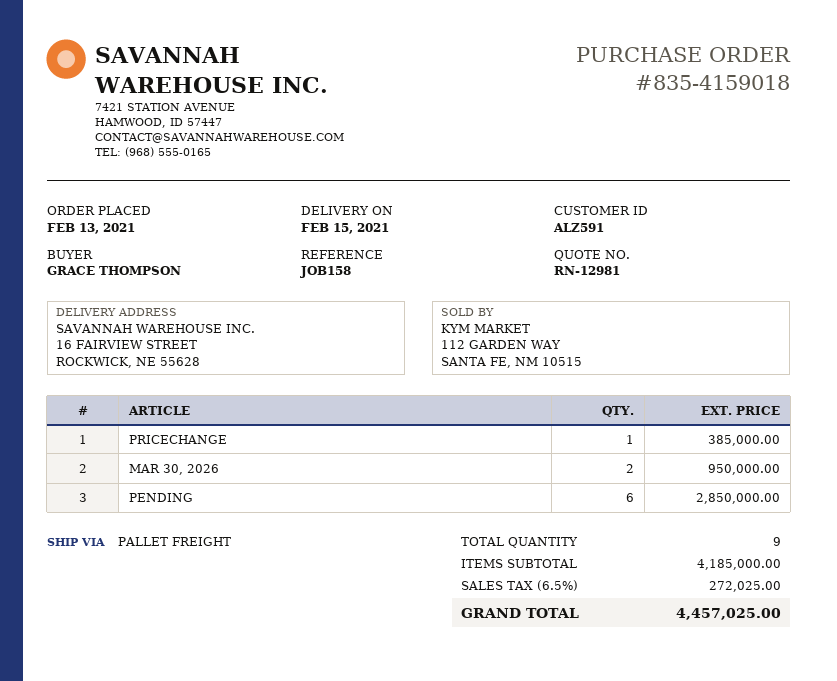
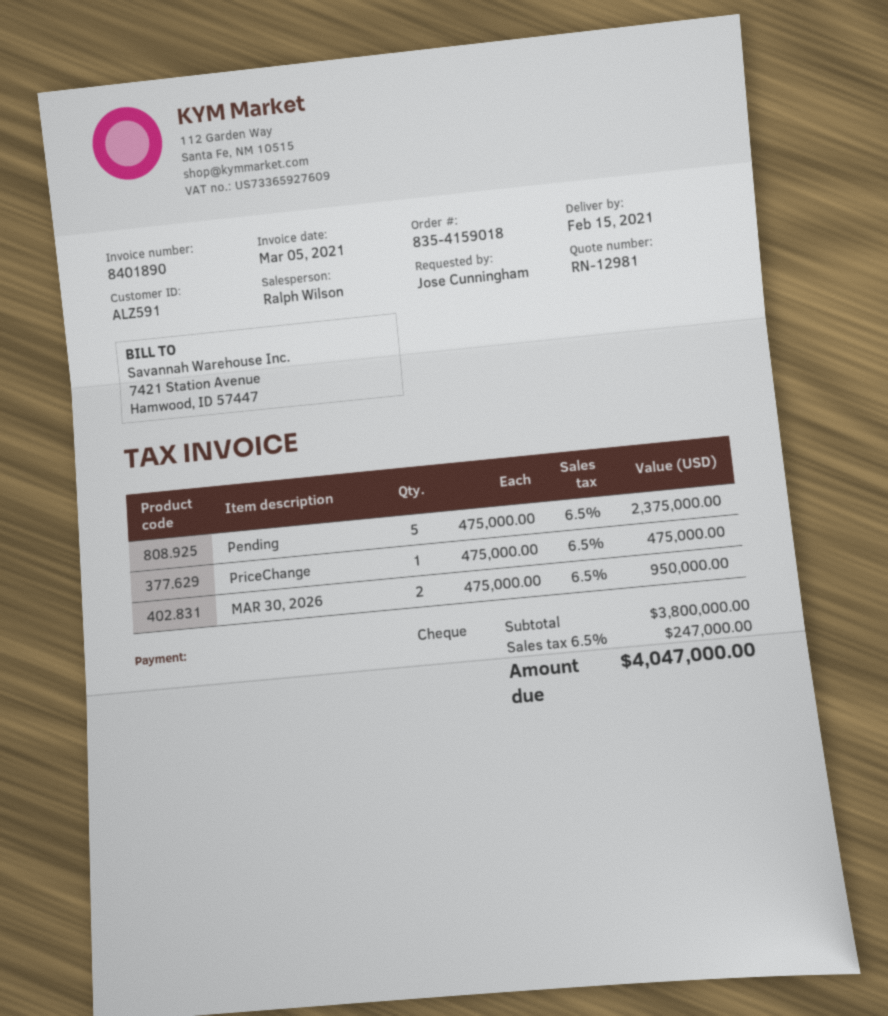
ordered by: GRACE THOMPSON -> Jose Cunningham
PRICECHANGE: 1 for 385000.00 -> 1 for 475000.00
PENDING: 6 for 2850000.00 -> 5 for 2375000.00
subtotal: 4185000.00 -> 3800000.00
tax: 6.5% = 272025.00 -> 6.5% = 247000.00
total: 4457025.00 -> 4047000.00

